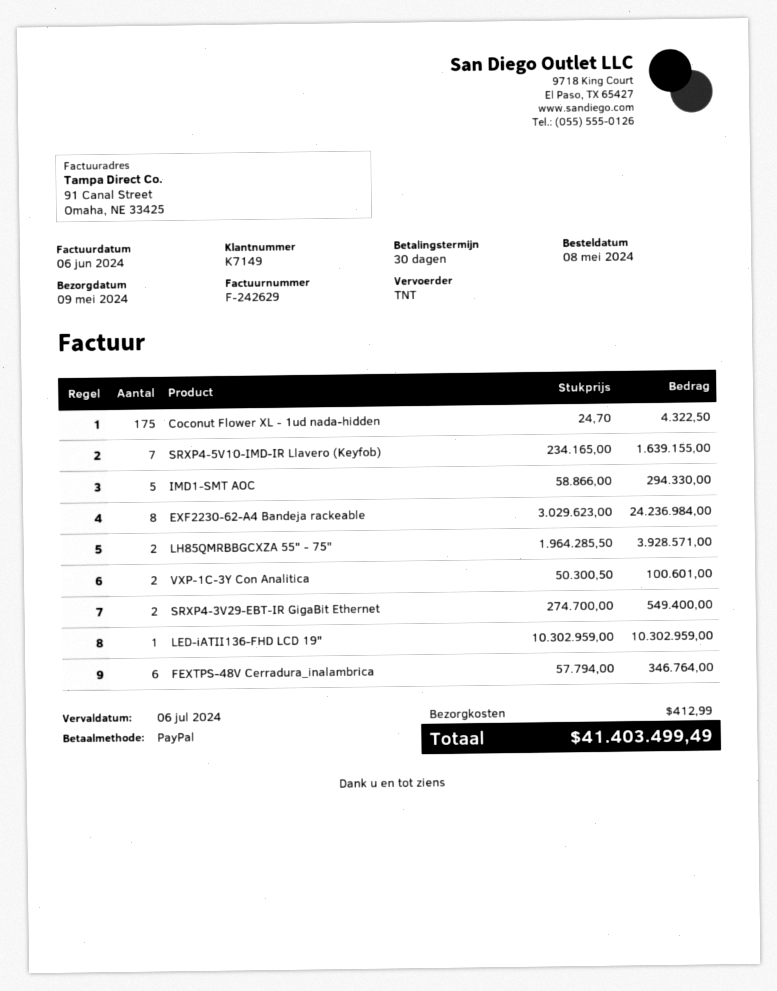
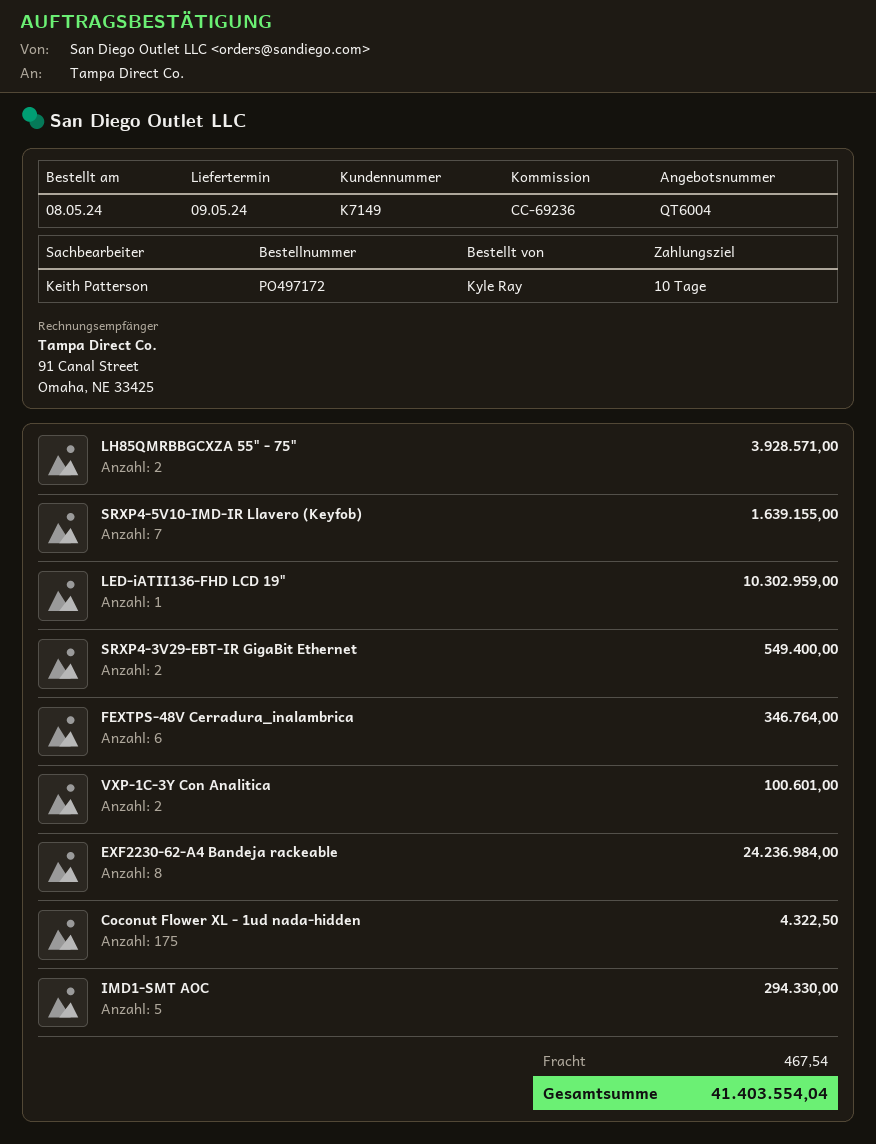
payment terms: 30 days -> 10 days
shipping: 412.99 -> 467.54
total: 41403499.49 -> 41403554.04

